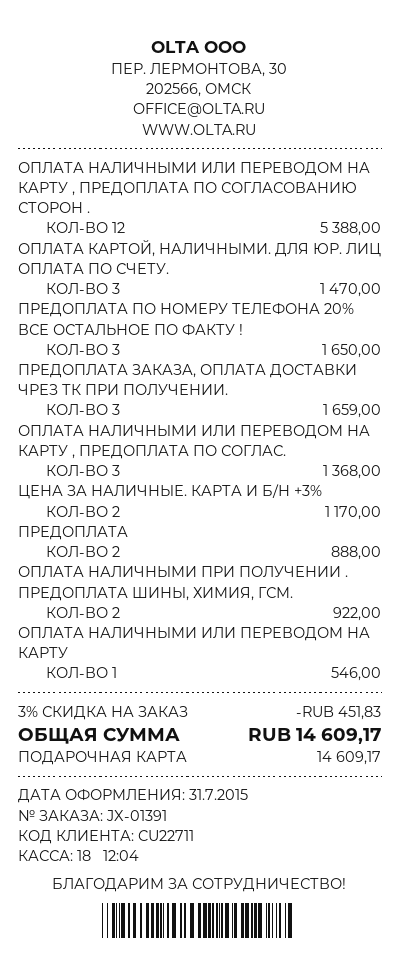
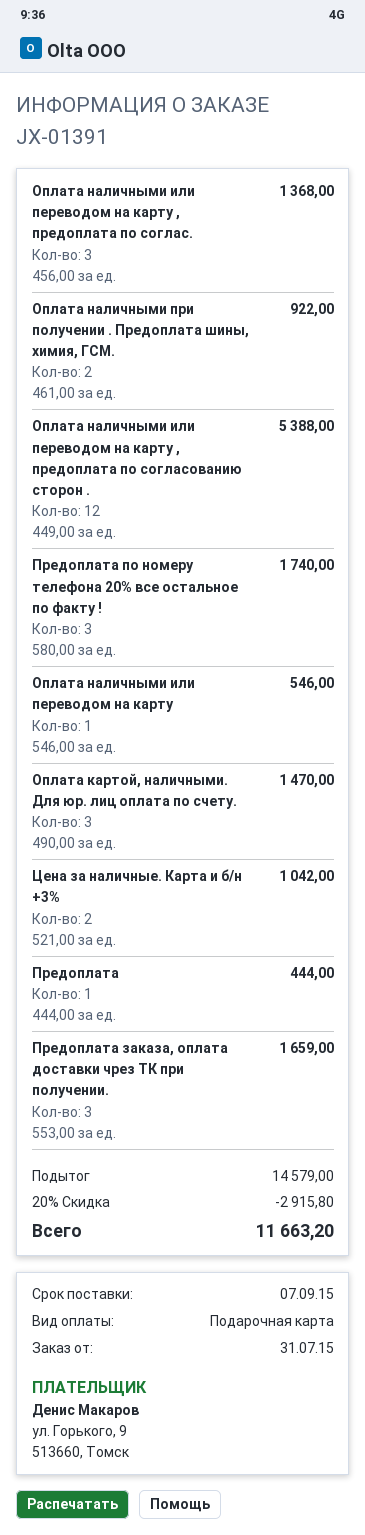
ПРЕДОПЛАТА ПО НОМЕРУ ТЕЛЕФОНА 20% ВСЕ ОСТАЛЬНОЕ ПО ФАКТУ !: 3 for 1650.00 -> 3 for 1740.00
ЦЕНА ЗА НАЛИЧНЫЕ. КАРТА И Б/Н +3%: 2 for 1170.00 -> 2 for 1042.00
ПРЕДОПЛАТА: 2 for 888.00 -> 1 for 444.00
discount: 3% = 451.83 -> 20% = 2915.80
total: 14609.17 -> 11663.20

